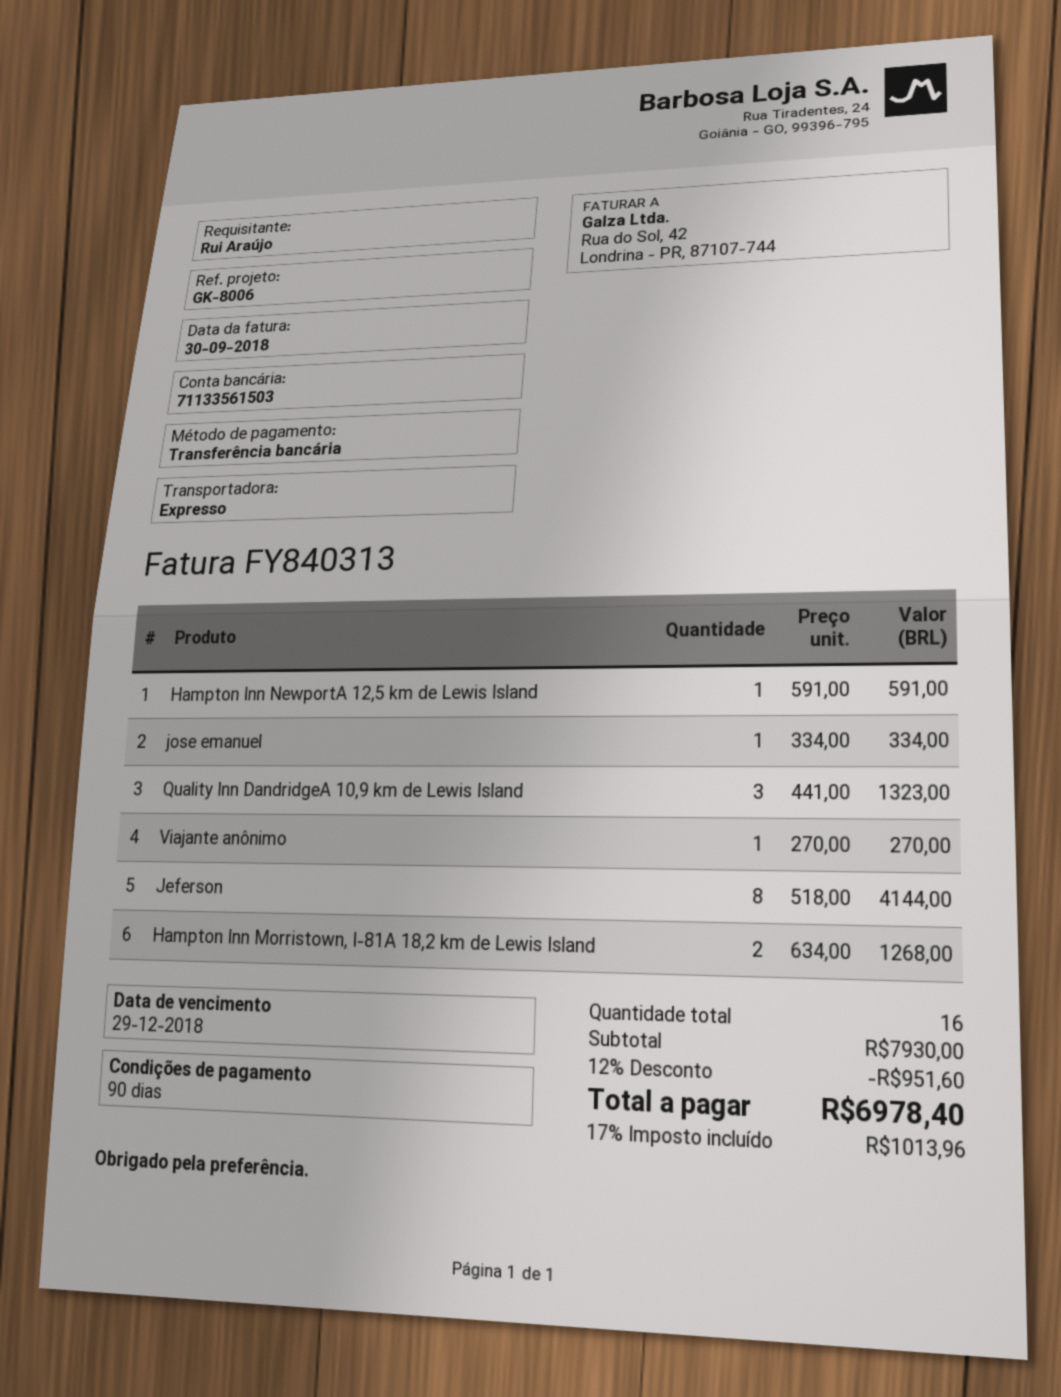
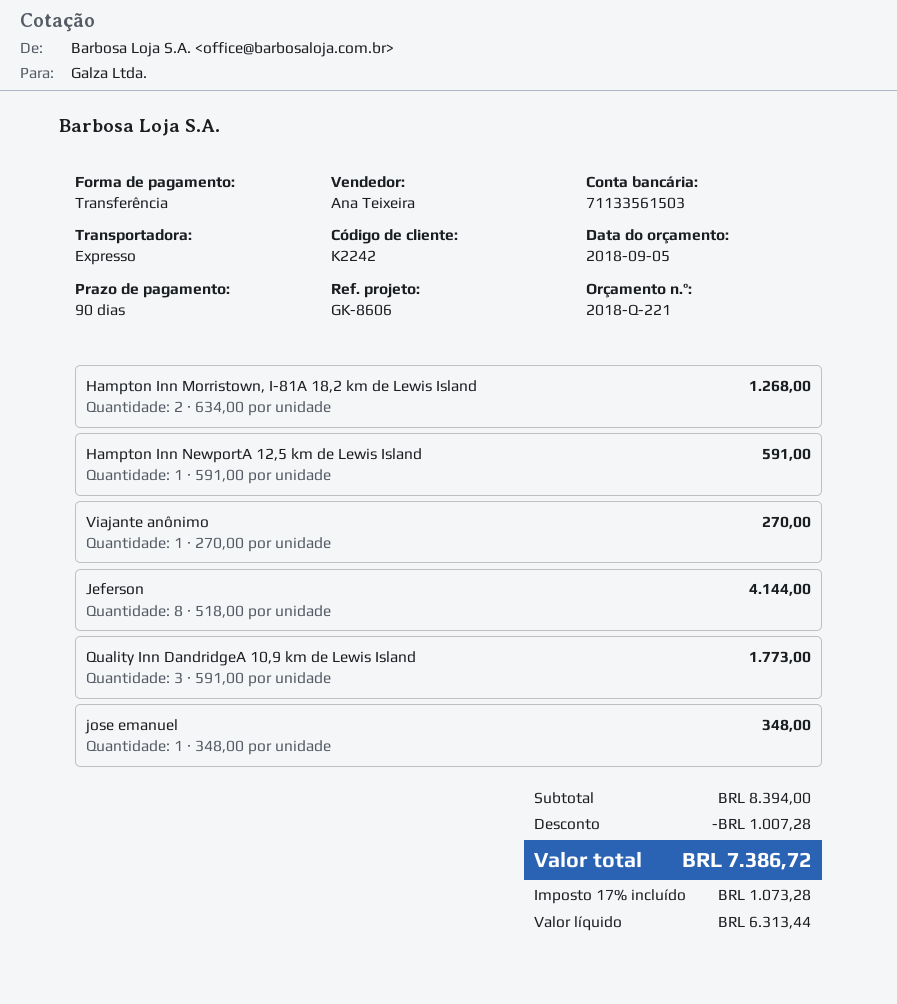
reference: GK-8006 -> GK-8606
jose emanuel: 1 x 334.00 = 334.00 -> 1 x 348.00 = 348.00
Quality Inn DandridgeA 10,9 km de Lewis Island: 3 x 441.00 = 1323.00 -> 3 x 591.00 = 1773.00
subtotal: 7930.00 -> 8394.00
discount: 951.60 -> 1007.28
tax: 17% = 1013.96 -> 17% = 1073.28
total: 6978.40 -> 7386.72

